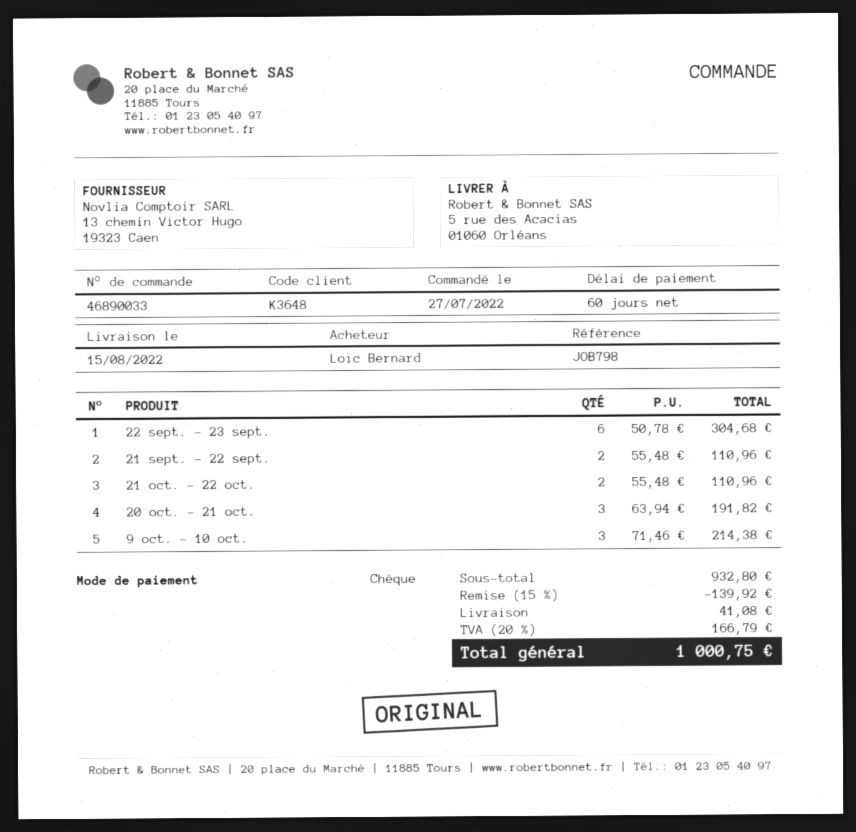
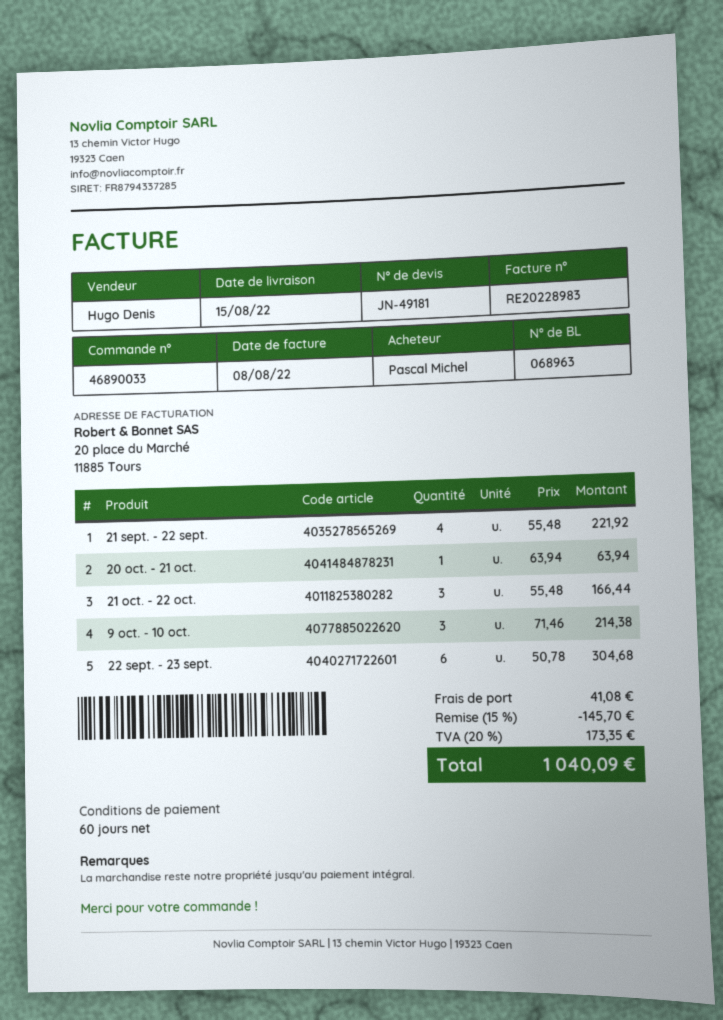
ordered by: Loïc Bernard -> Pascal Michel
21 sept. - 22 sept.: 2 x 55.48 = 110.96 -> 4 x 55.48 = 221.92
21 oct. - 22 oct.: 2 x 55.48 = 110.96 -> 3 x 55.48 = 166.44
20 oct. - 21 oct.: 3 x 63.94 = 191.82 -> 1 x 63.94 = 63.94
discount: 15% = 139.92 -> 15% = 145.70
tax: 20% = 166.79 -> 20% = 173.35
total: 1000.75 -> 1040.09

